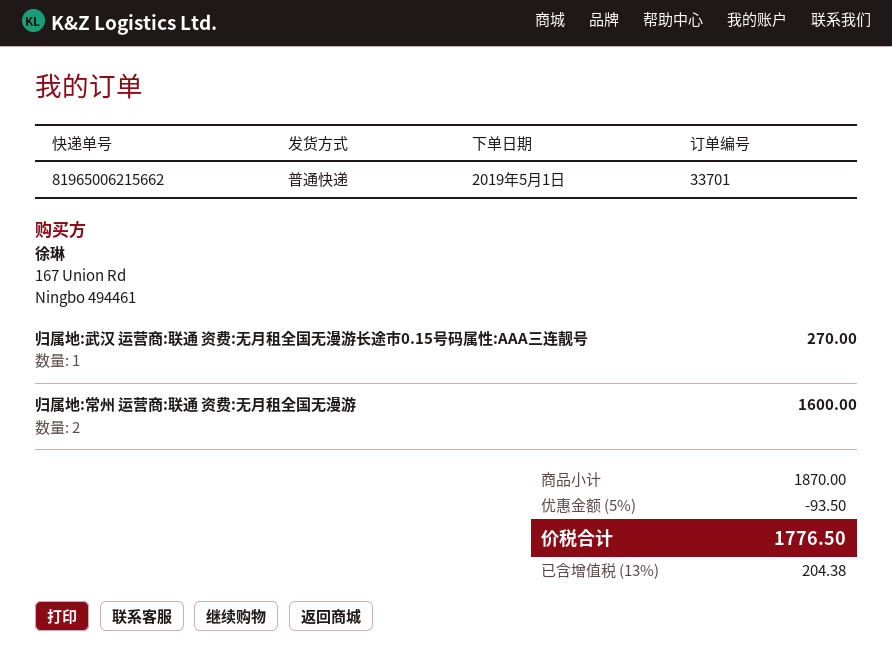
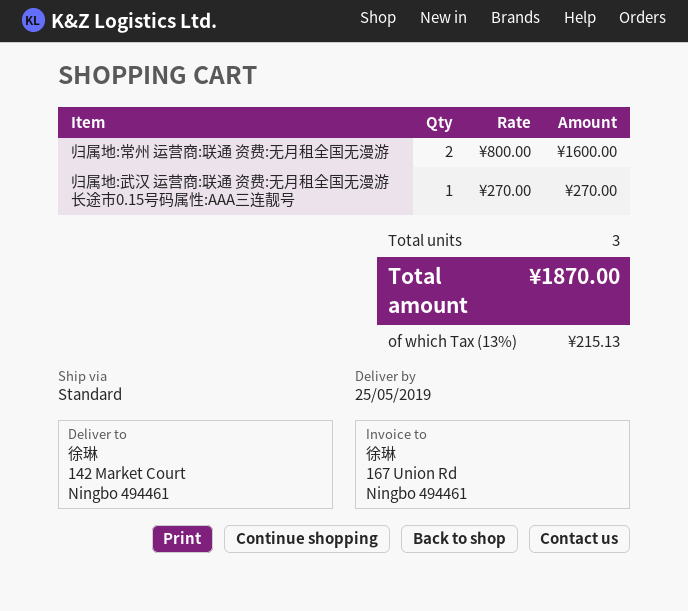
discount: 5% = 93.50 -> none
tax: 13% = 204.38 -> 13% = 215.13
total: 1776.50 -> 1870.00

